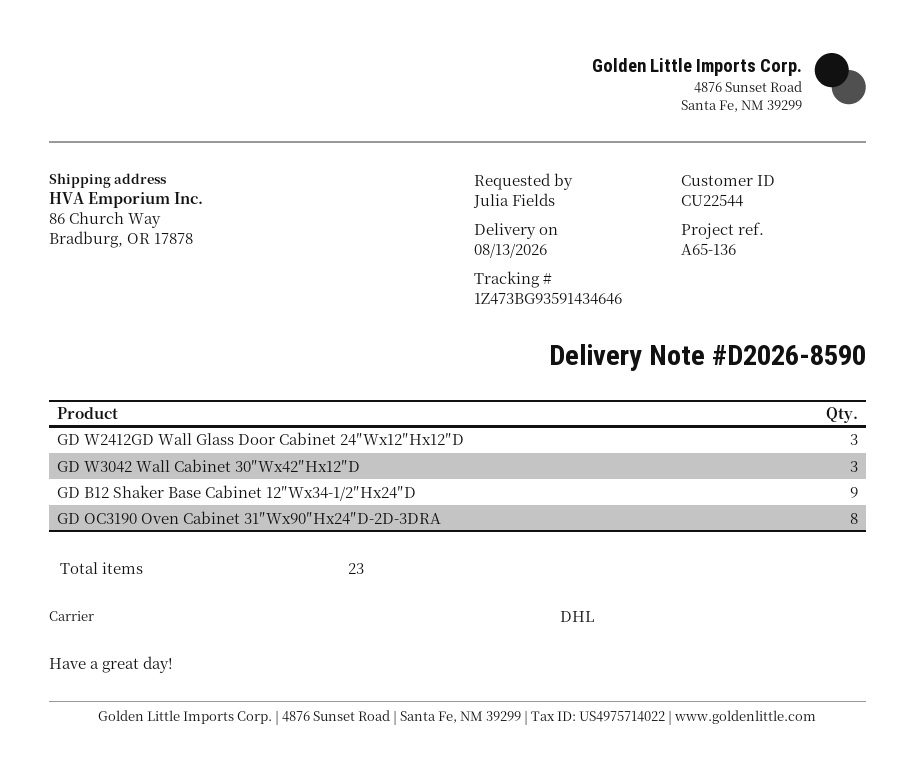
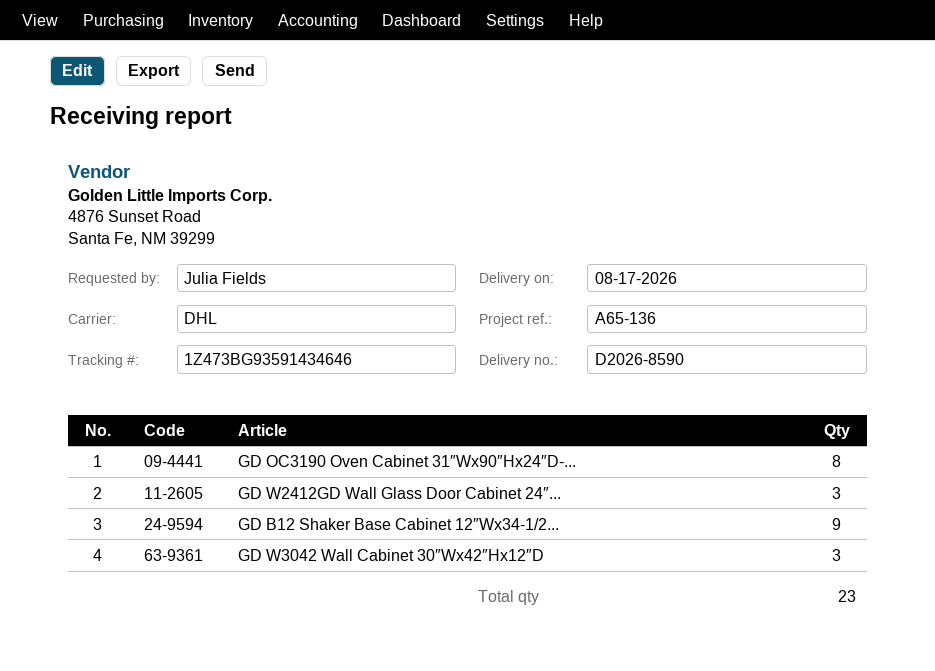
delivery date: 2026-08-13 -> 2026-08-17

